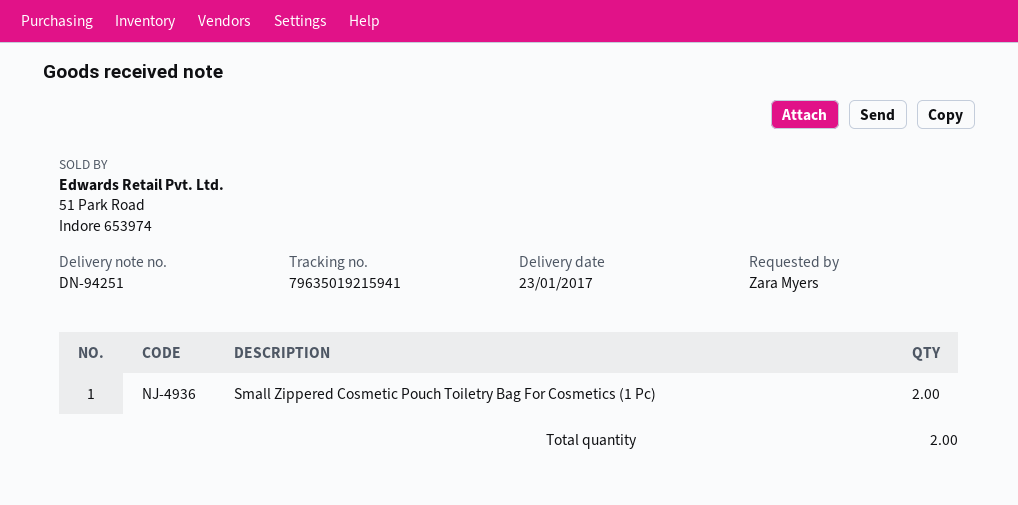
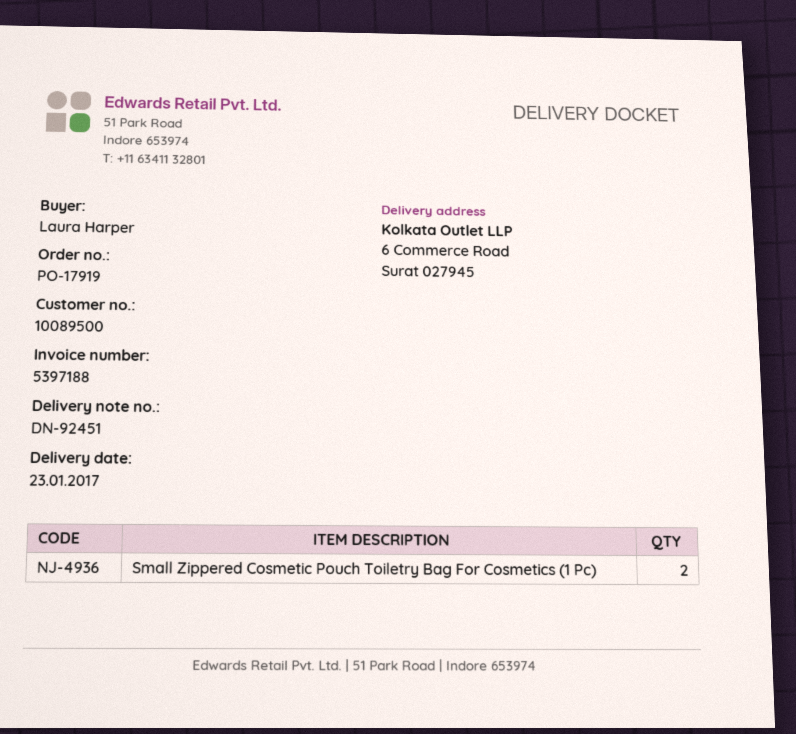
delivery note number: DN-94251 -> DN-92451
ordered by: Zara Myers -> Laura Harper

